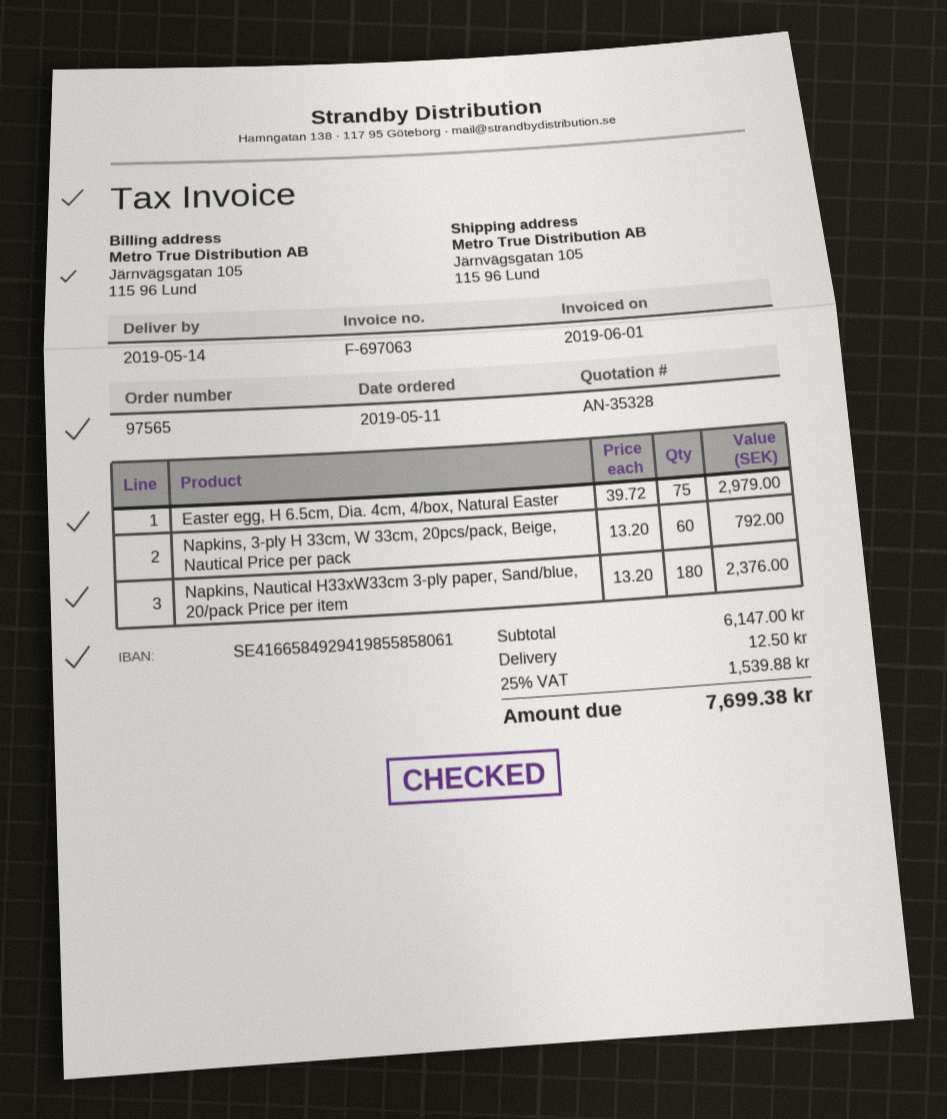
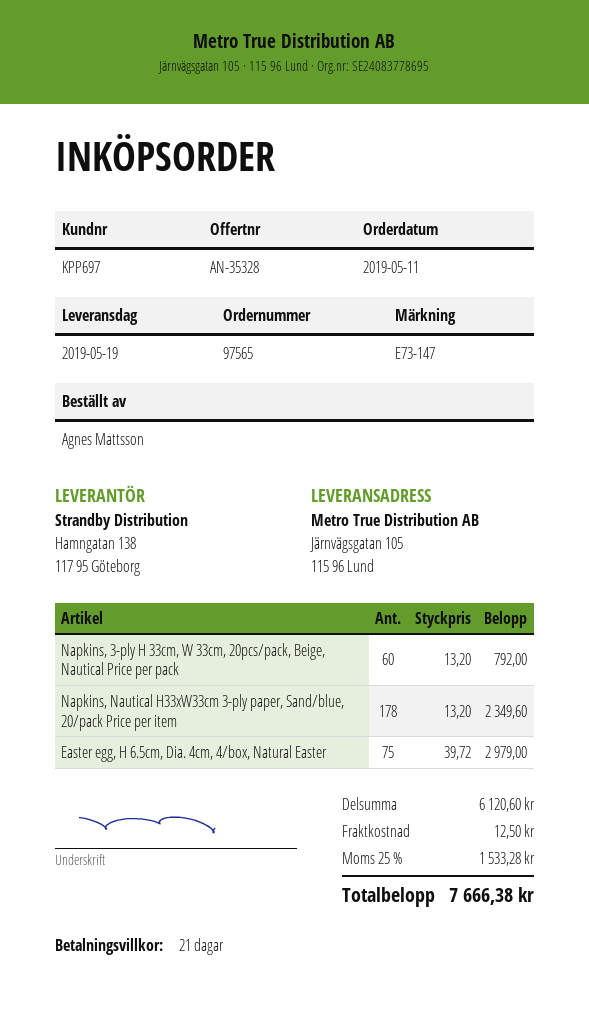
delivery date: 2019-05-14 -> 2019-05-19
Napkins, Nautical H33xW33cm 3-ply paper, Sand/blue, 20/pack Price per item: 180 x 13.20 = 2376.00 -> 178 x 13.20 = 2349.60
subtotal: 6147.00 -> 6120.60
tax: 25% = 1539.88 -> 25% = 1533.28
total: 7699.38 -> 7666.38

